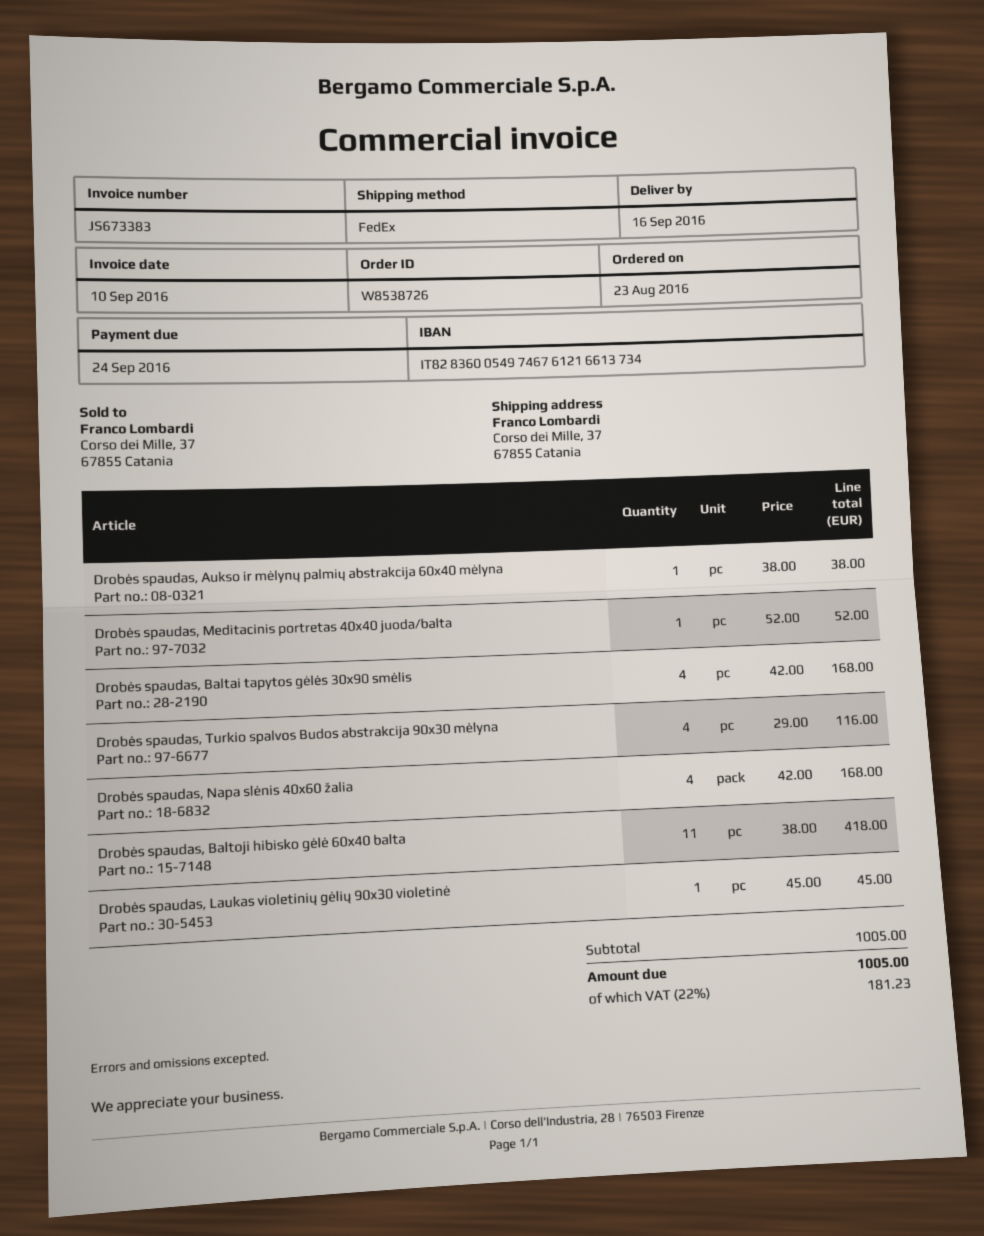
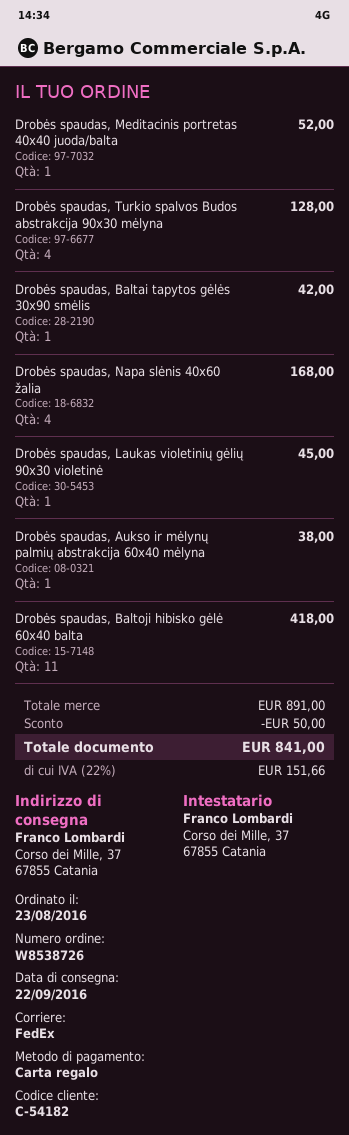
delivery date: 2016-09-16 -> 2016-09-22
Drobės spaudas, Baltai tapytos gėlės 30x90 smėlis: 4 for 168.00 -> 1 for 42.00
Drobės spaudas, Turkio spalvos Budos abstrakcija 90x30 mėlyna: 4 for 116.00 -> 4 for 128.00
subtotal: 1005.00 -> 891.00
discount: none -> 50.00
tax: 22% = 181.23 -> 22% = 151.66
total: 1005.00 -> 841.00

